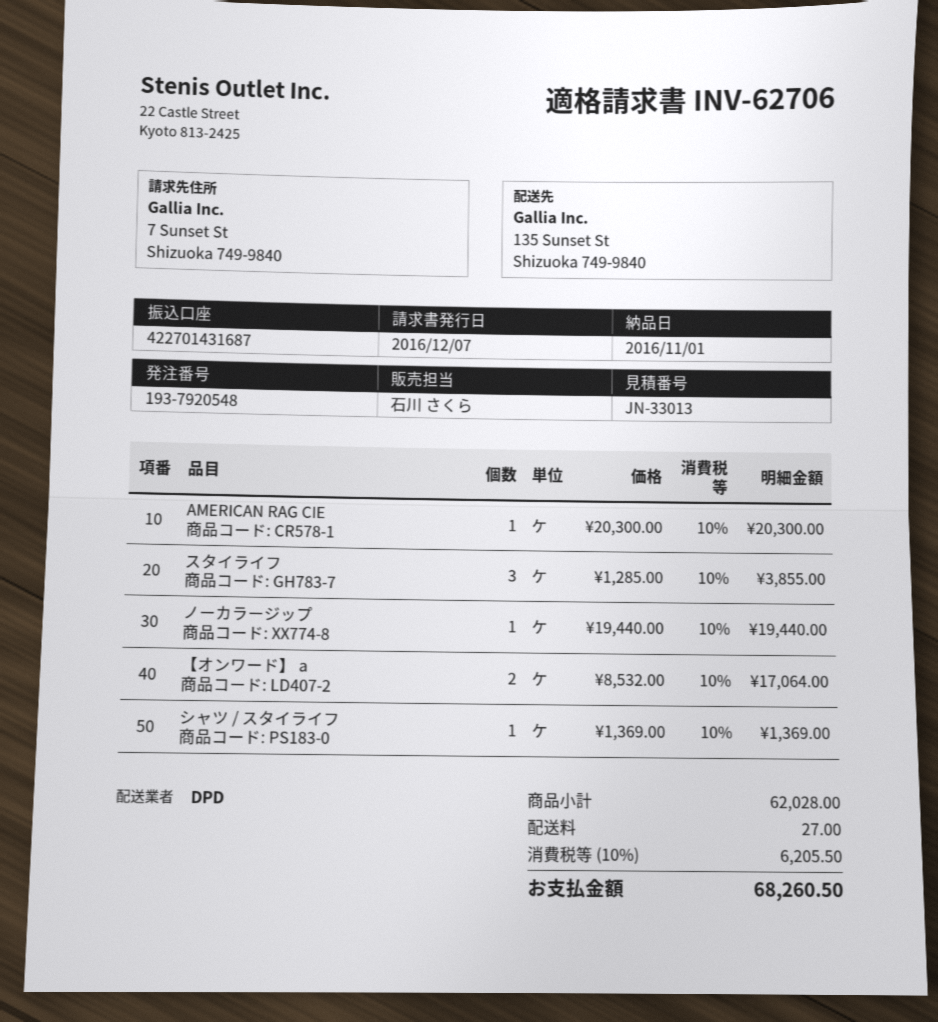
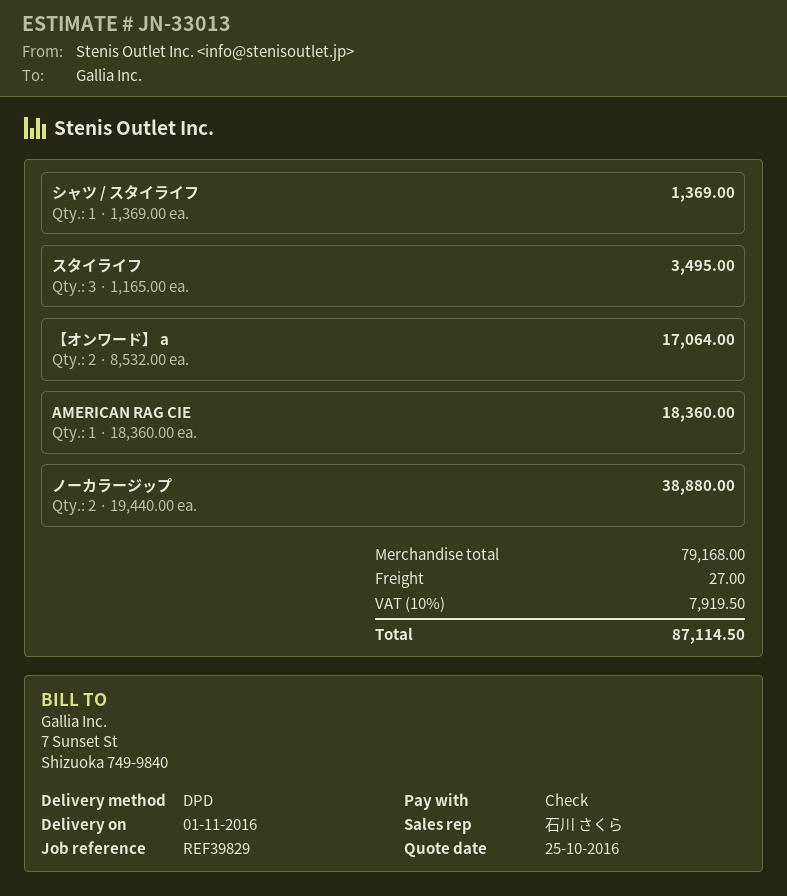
AMERICAN RAG CIE: 1 x 20300.00 = 20300.00 -> 1 x 18360.00 = 18360.00
スタイライフ: 3 x 1285.00 = 3855.00 -> 3 x 1165.00 = 3495.00
ノーカラージップ: 1 x 19440.00 = 19440.00 -> 2 x 19440.00 = 38880.00
subtotal: 62028.00 -> 79168.00
tax: 10% = 6205.50 -> 10% = 7919.50
total: 68260.50 -> 87114.50

